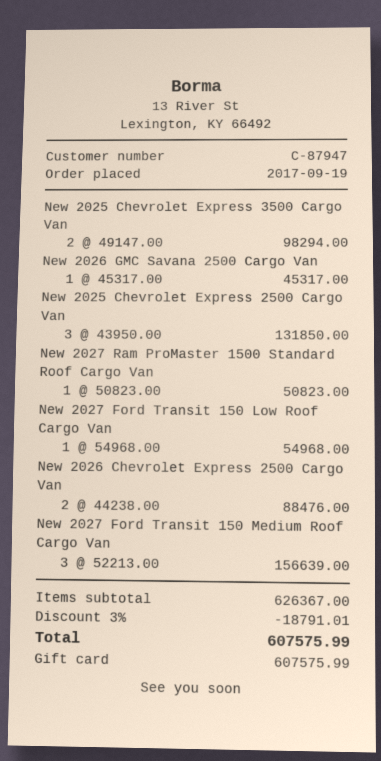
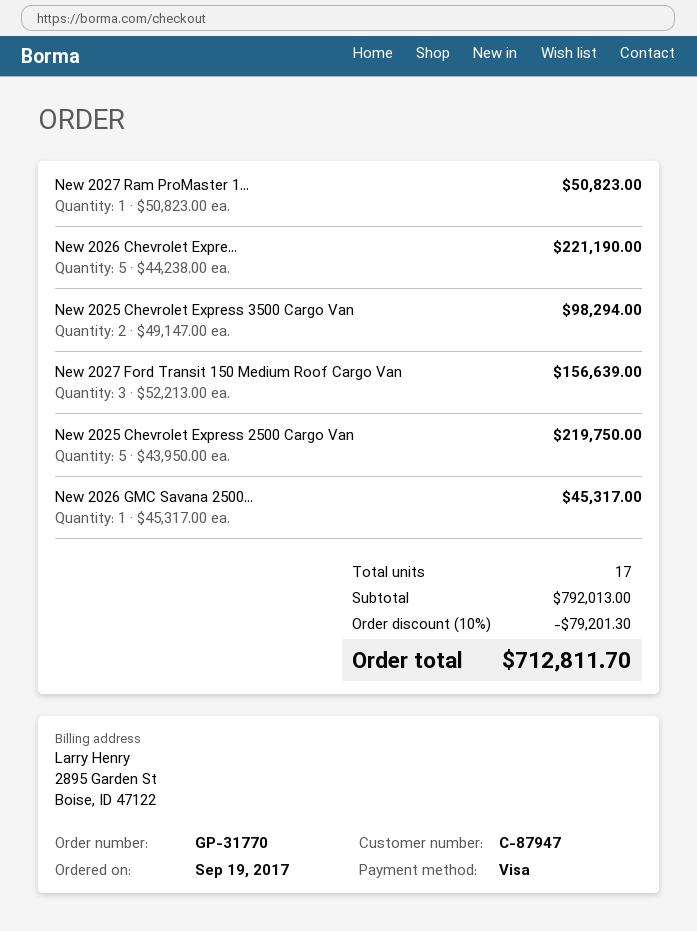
payment method: gift card -> Visa
New 2025 Chevrolet Express 2500 Cargo Van: 3 x 43950.00 = 131850.00 -> 5 x 43950.00 = 219750.00
New 2027 Ford Transit 150 Low Roof Cargo Van: 1 x 54968.00 = 54968.00 -> none
New 2026 Chevrolet Express 2500 Cargo Van: 2 x 44238.00 = 88476.00 -> 5 x 44238.00 = 221190.00
subtotal: 626367.00 -> 792013.00
discount: 3% = 18791.01 -> 10% = 79201.30
total: 607575.99 -> 712811.70

